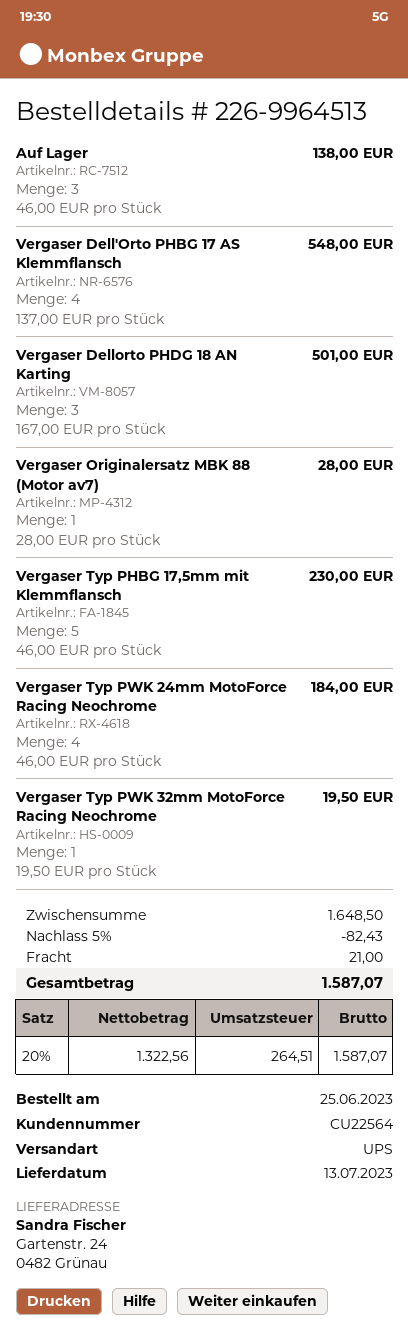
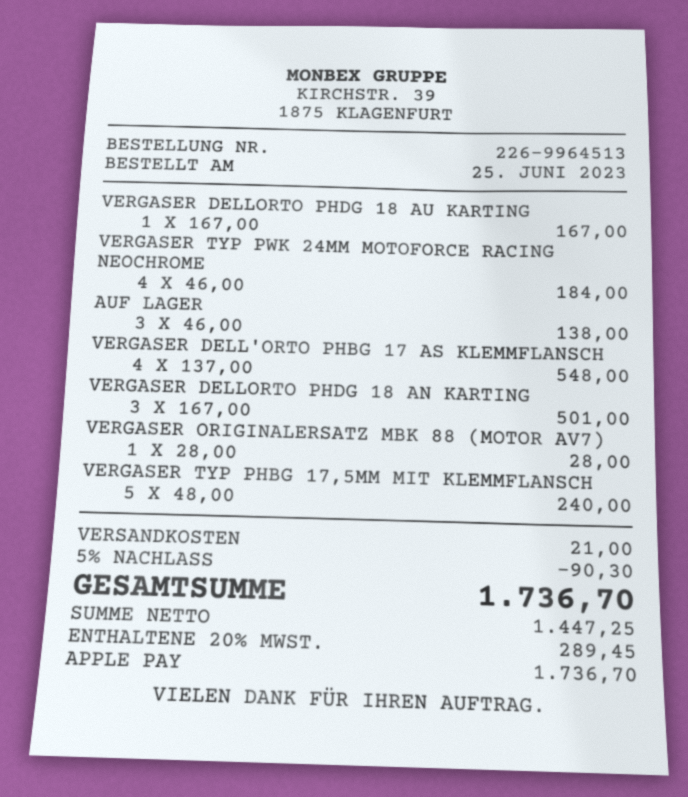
Vergaser Typ PHBG 17,5mm mit Klemmflansch: 5 x 46.00 = 230.00 -> 5 x 48.00 = 240.00
Vergaser Typ PWK 32mm MotoForce Racing Neochrome: 1 x 19.50 = 19.50 -> none
VERGASER DELLORTO PHDG 18 AU KARTING: none -> 1 x 167.00 = 167.00
discount: 5% = 82.43 -> 5% = 90.30
net: 1322.56 -> 1447.25
tax: 20% = 264.51 -> 20% = 289.45
total: 1587.07 -> 1736.70

